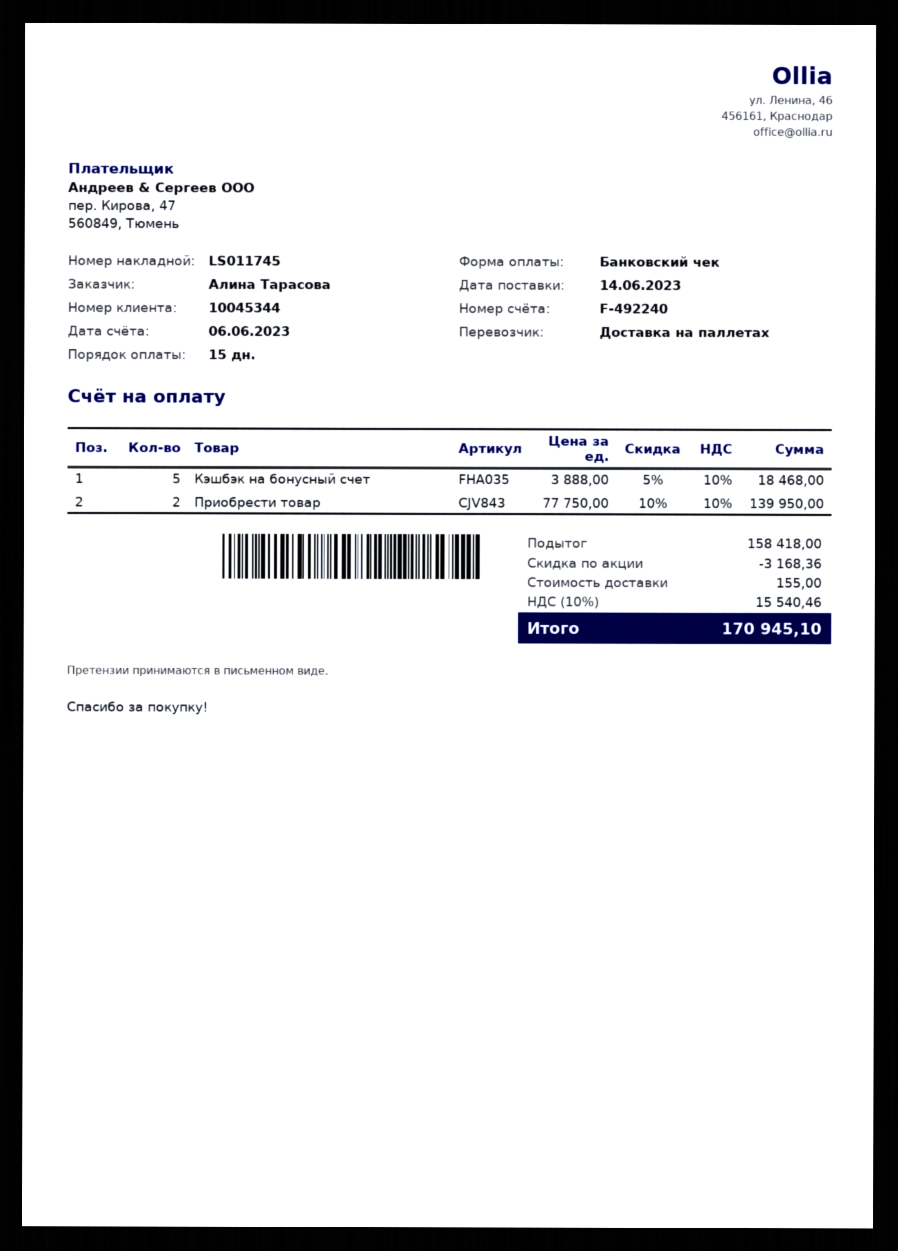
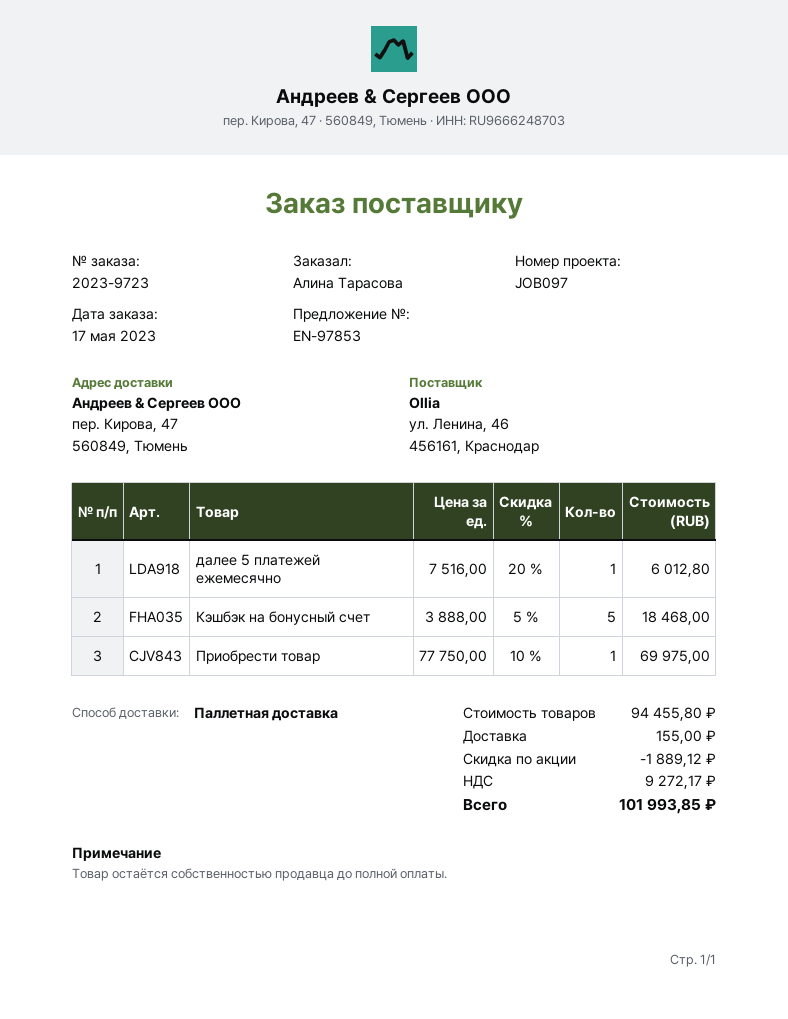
Приобрести товар: 2 x 77750.00 - 10% = 139950.00 -> 1 x 77750.00 - 10% = 69975.00
далее 5 платежей ежемесячно: none -> 1 x 7516.00 - 20% = 6012.80
subtotal: 158418.00 -> 94455.80
discount: 3168.36 -> 1889.12
tax: 15540.46 -> 9272.17
total: 170945.10 -> 101993.85

